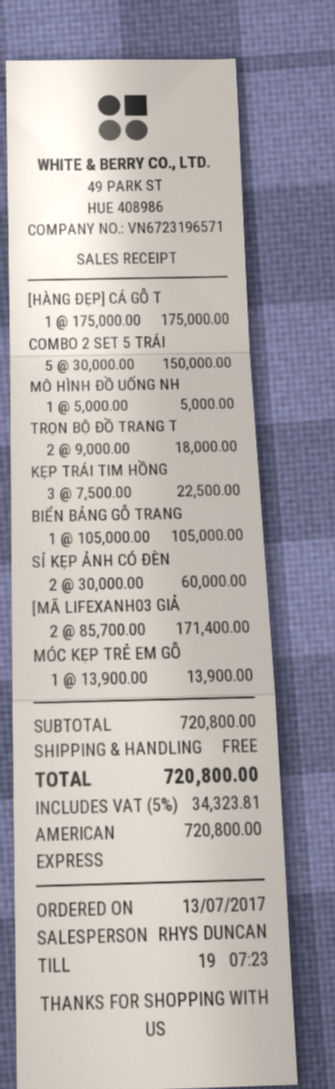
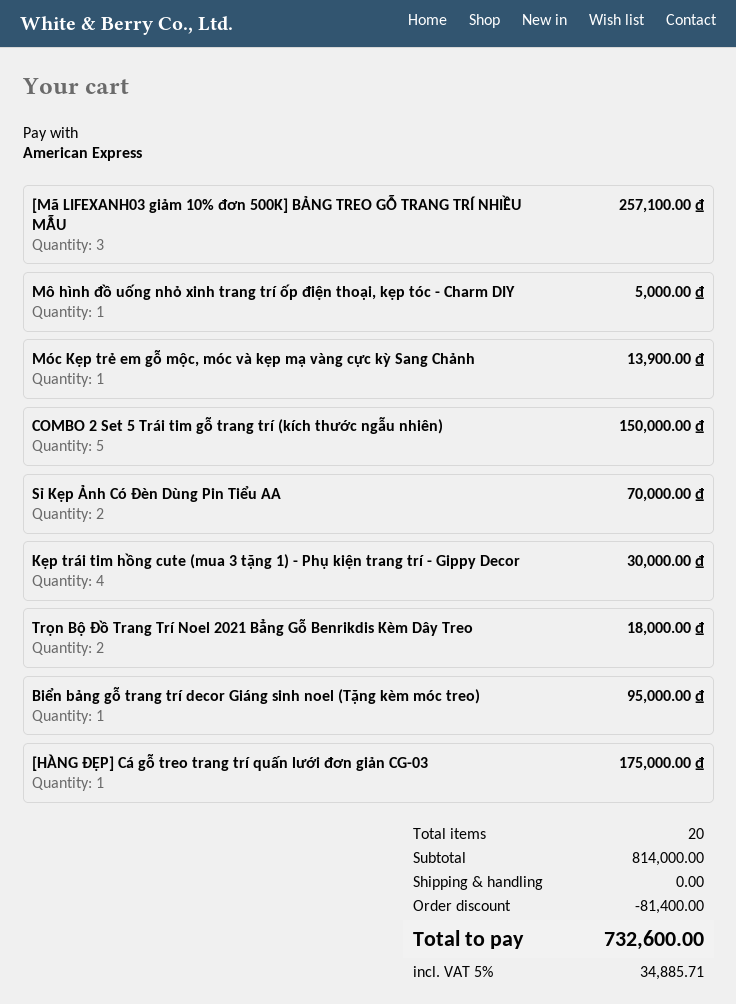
KẸP TRÁI TIM HỒNG: 3 for 22500.00 -> 4 for 30000.00
BIỂN BẢNG GỖ TRANG: 1 for 105000.00 -> 1 for 95000.00
SỈ KẸP ẢNH CÓ ĐÈN: 2 for 60000.00 -> 2 for 70000.00
[MÃ LIFEXANH03 GIẢ: 2 for 171400.00 -> 3 for 257100.00
subtotal: 720800.00 -> 814000.00
discount: none -> 81400.00
tax: 5% = 34323.81 -> 5% = 34885.71
total: 720800.00 -> 732600.00

